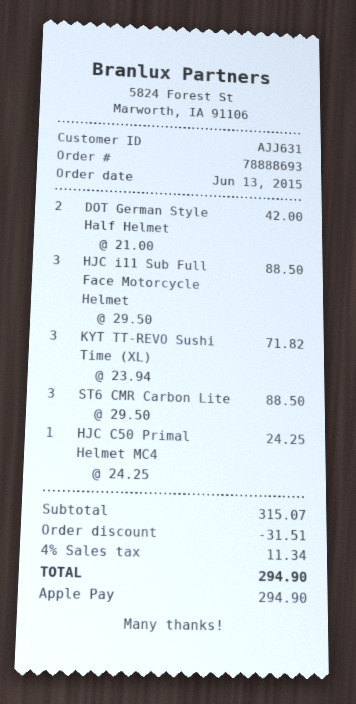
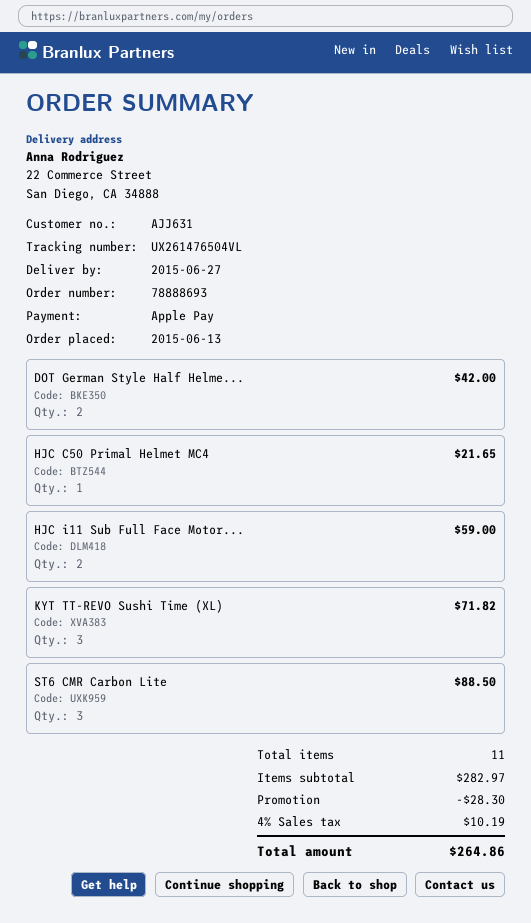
HJC i11 Sub Full Face Motorcycle Helmet: 3 for 88.50 -> 2 for 59.00
HJC C50 Primal Helmet MC4: 1 for 24.25 -> 1 for 21.65
subtotal: 315.07 -> 282.97
discount: 31.51 -> 28.30
tax: 4% = 11.34 -> 4% = 10.19
total: 294.90 -> 264.86

